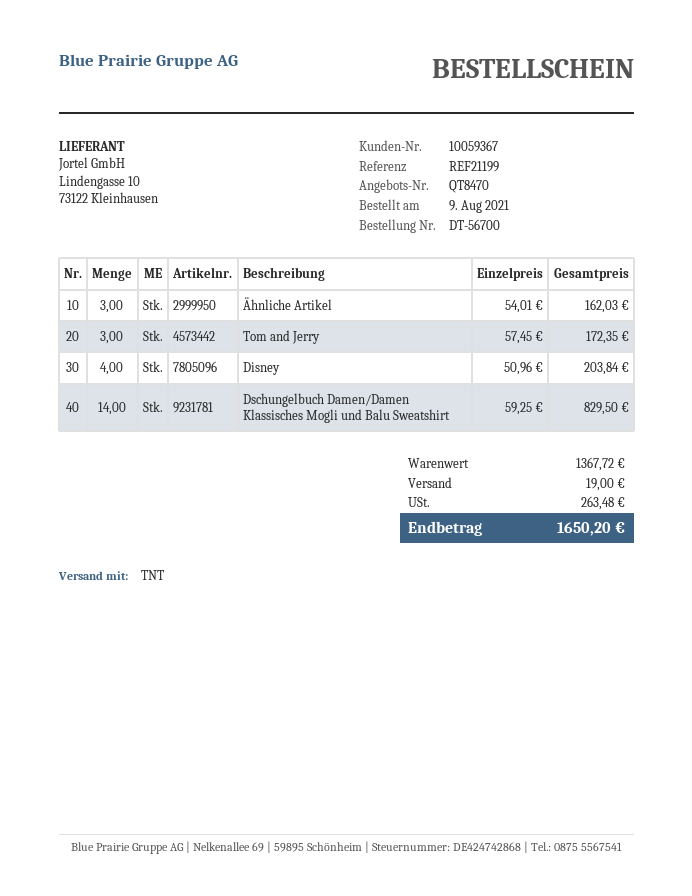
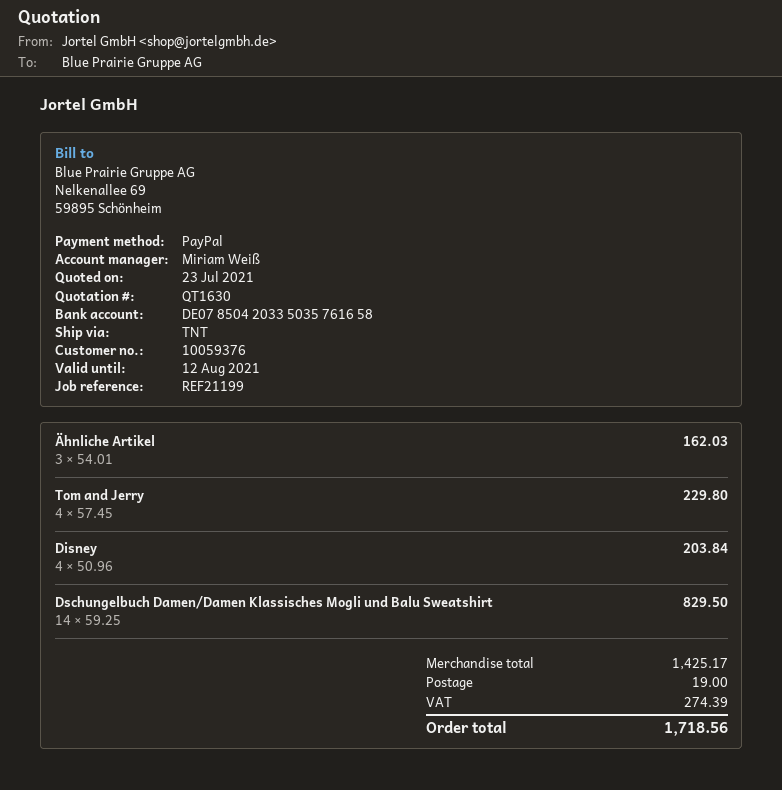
quote number: QT8470 -> QT1630
customer number: 10059367 -> 10059376
Tom and Jerry: 3 x 57.45 = 172.35 -> 4 x 57.45 = 229.80
subtotal: 1367.72 -> 1425.17
tax: 263.48 -> 274.39
total: 1650.20 -> 1718.56

